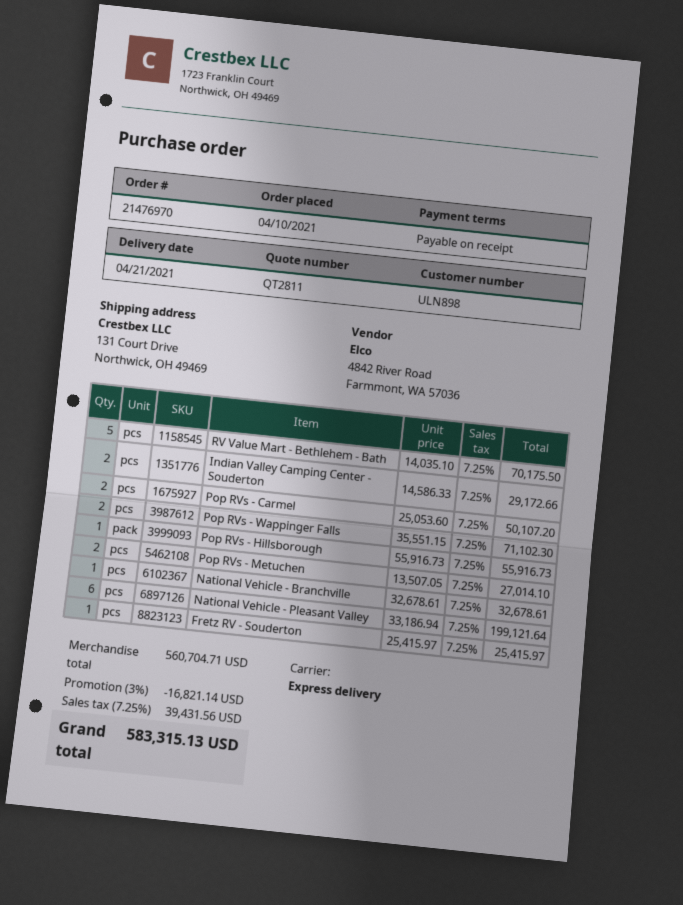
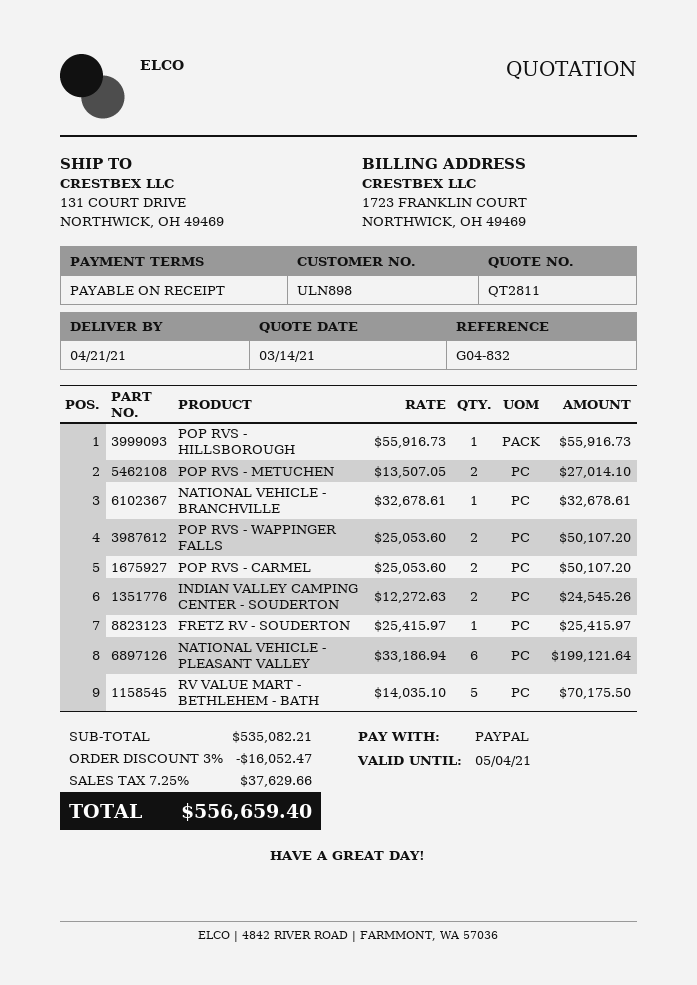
Indian Valley Camping Center - Souderton: 2 x 14586.33 = 29172.66 -> 2 x 12272.63 = 24545.26
Pop RVs - Wappinger Falls: 2 x 35551.15 = 71102.30 -> 2 x 25053.60 = 50107.20
subtotal: 560704.71 -> 535082.21
discount: 3% = 16821.14 -> 3% = 16052.47
tax: 7.25% = 39431.56 -> 7.25% = 37629.66
total: 583315.13 -> 556659.40

